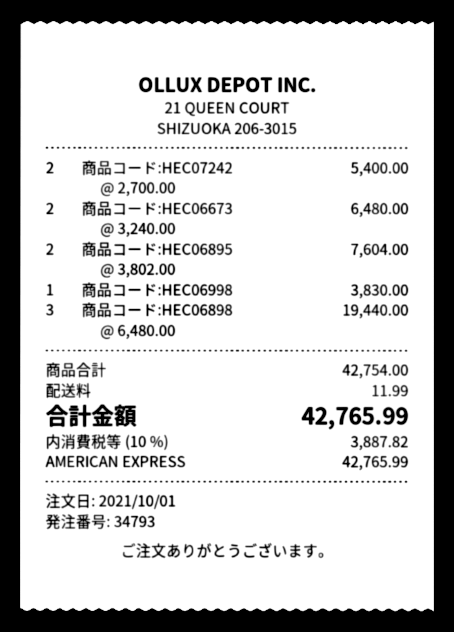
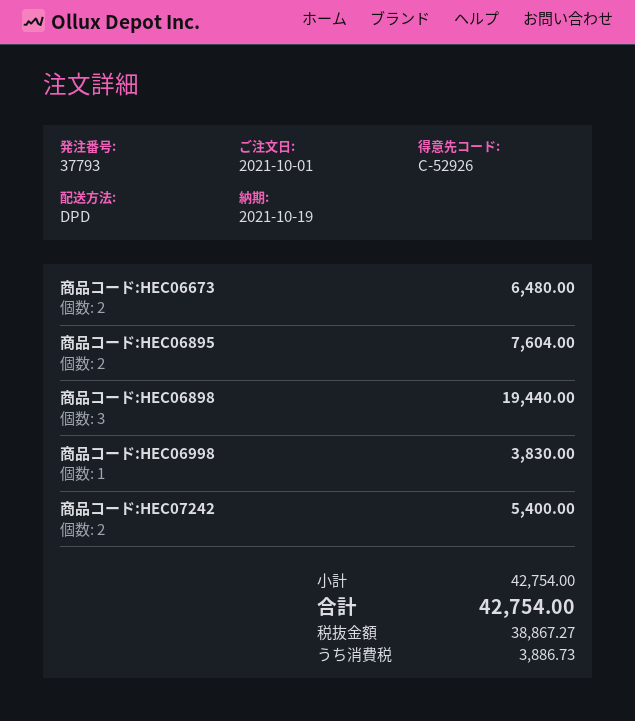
order number: 34793 -> 37793
shipping: 11.99 -> none
tax: 3887.82 -> 3886.73
total: 42765.99 -> 42754.00

